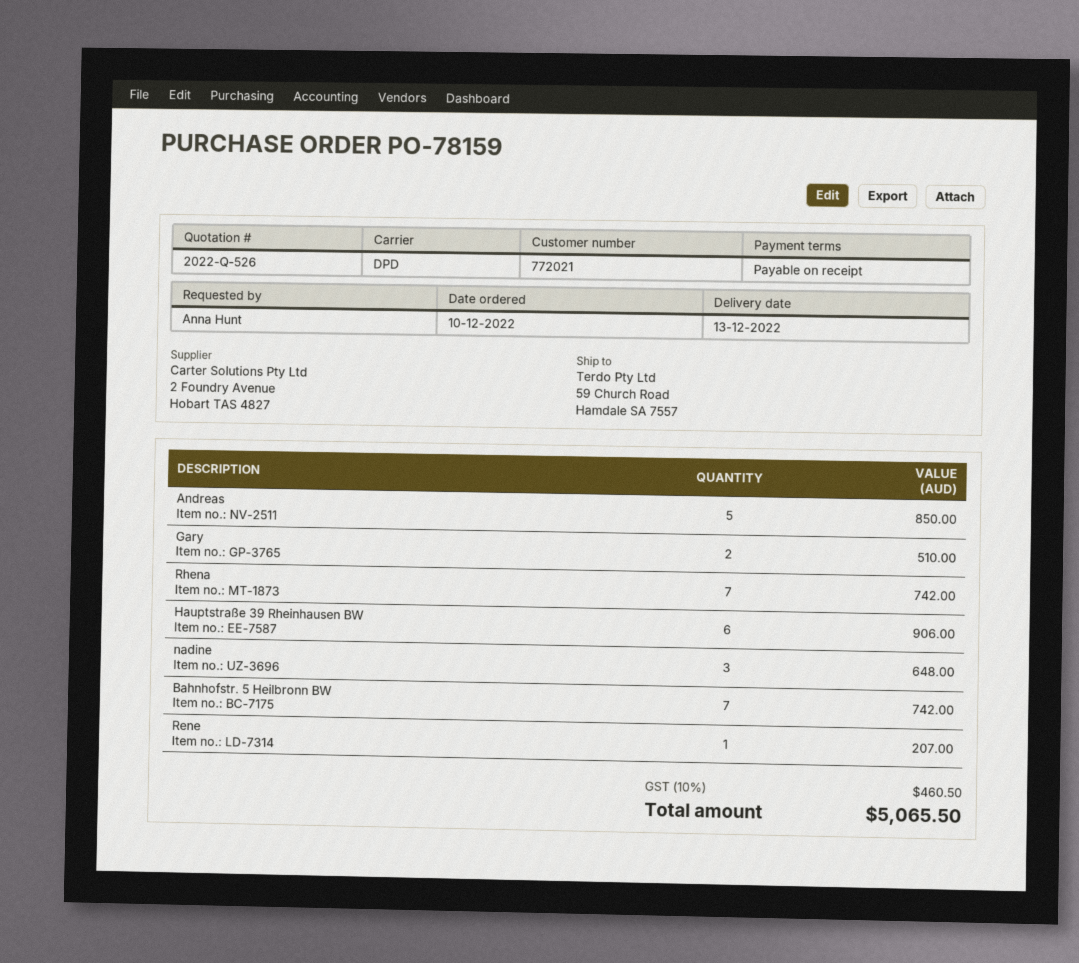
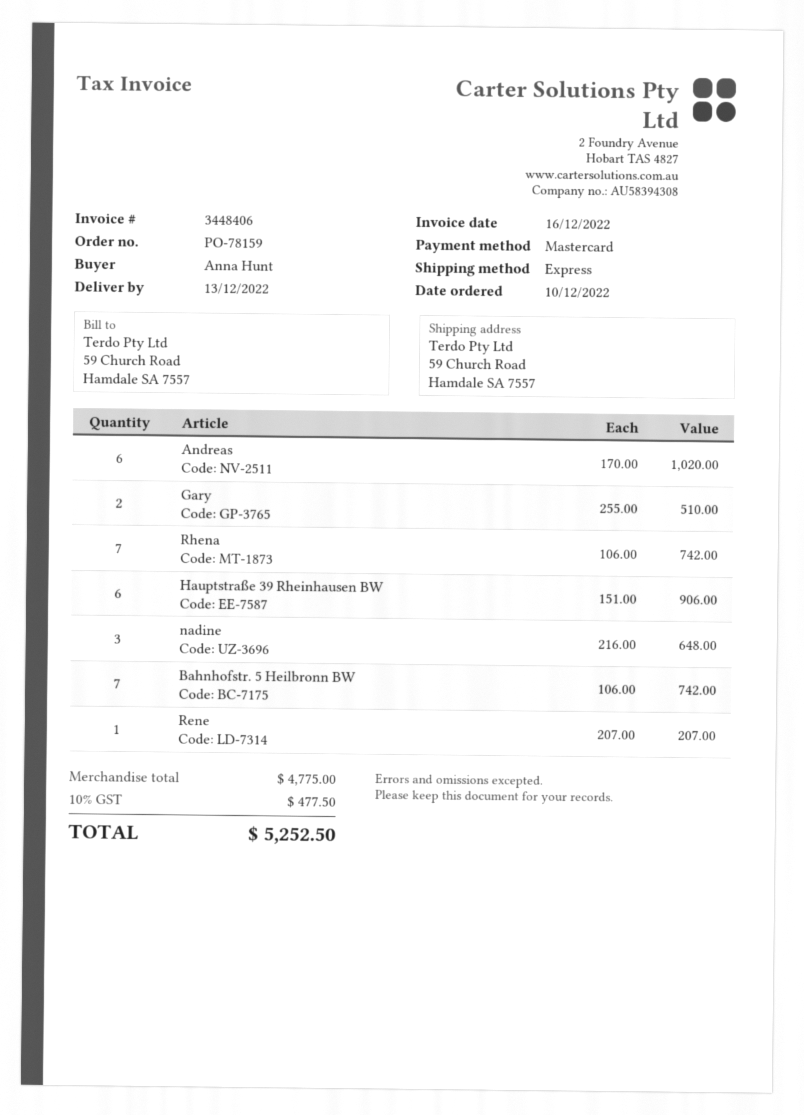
shipping method: DPD -> express
Andreas: 5 for 850.00 -> 6 for 1020.00
tax: 10% = 460.50 -> 10% = 477.50
total: 5065.50 -> 5252.50

